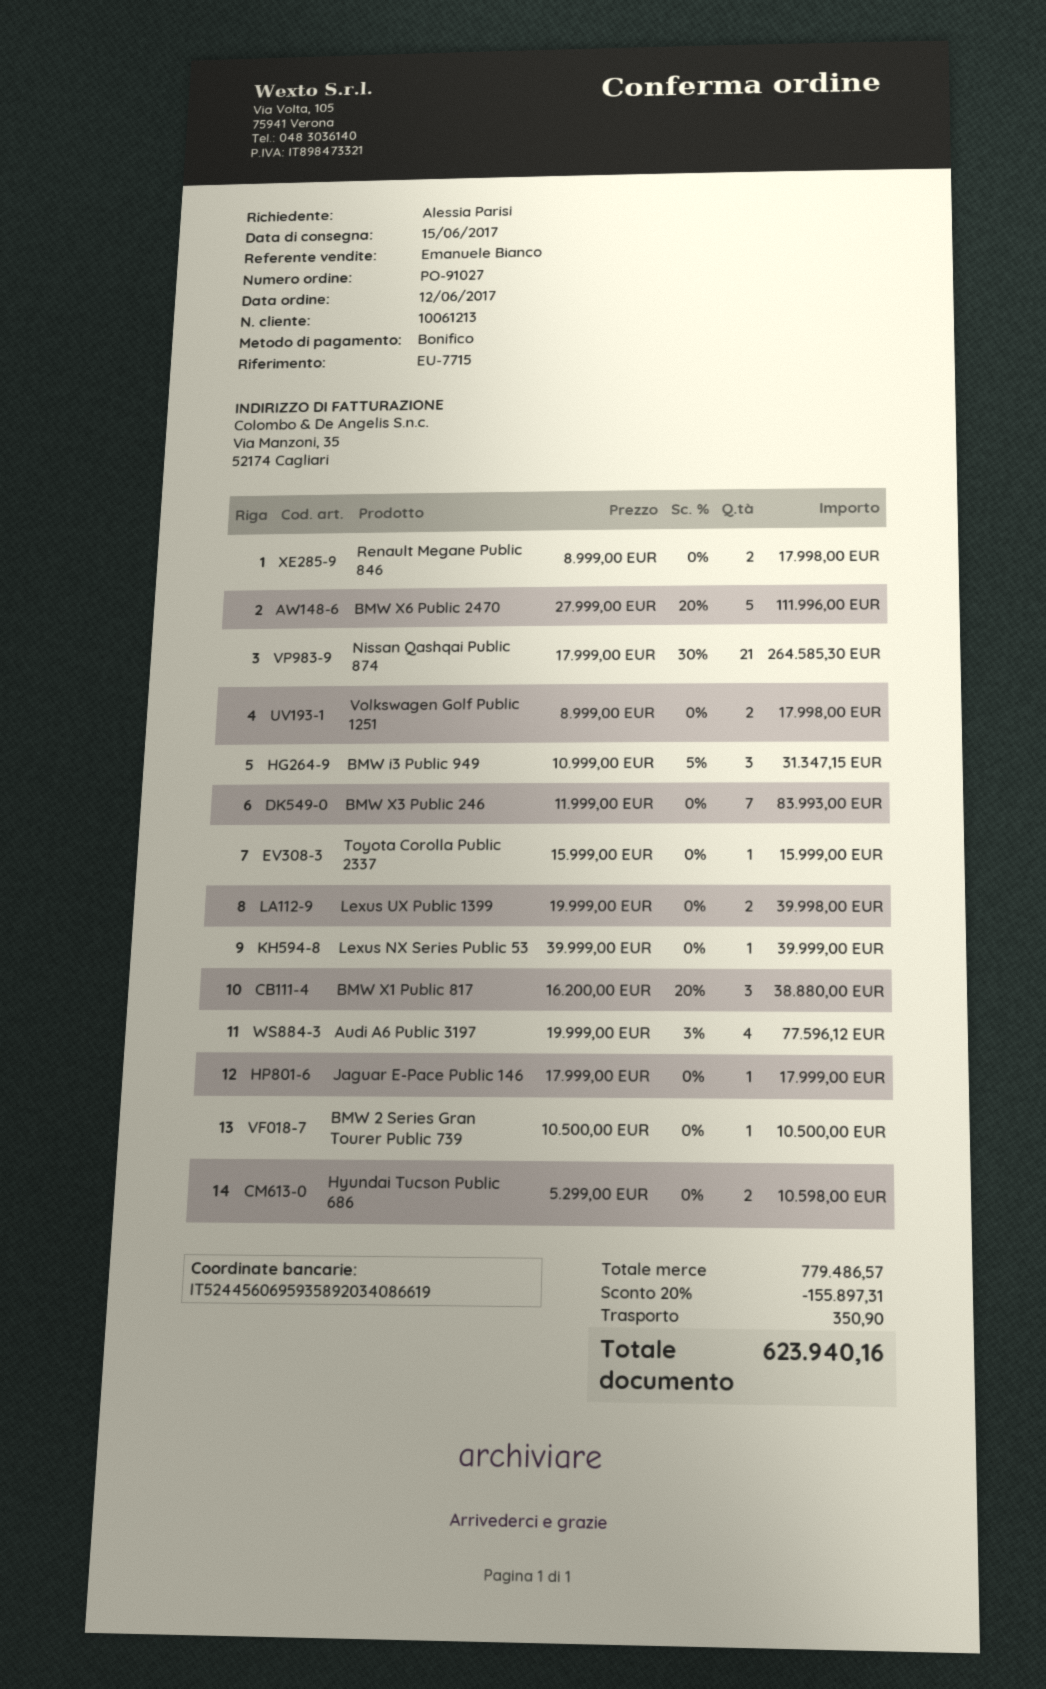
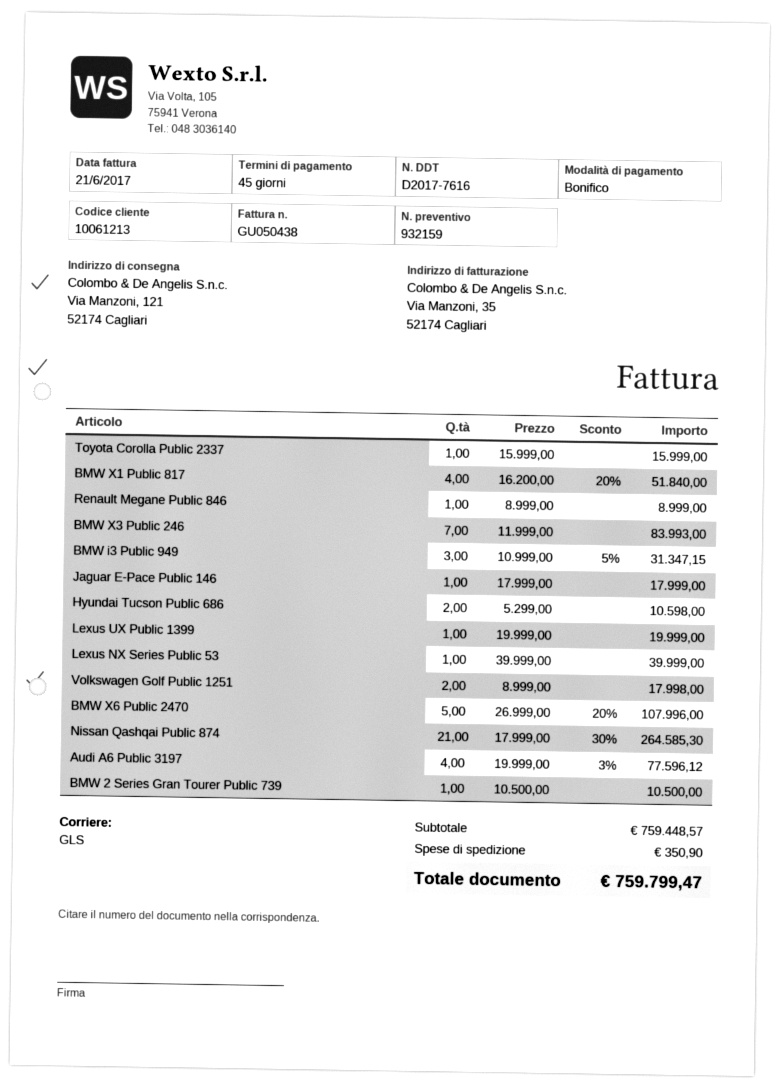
Renault Megane Public 846: 2 x 8999.00 = 17998.00 -> 1 x 8999.00 = 8999.00
BMW X6 Public 2470: 5 x 27999.00 - 20% = 111996.00 -> 5 x 26999.00 - 20% = 107996.00
Lexus UX Public 1399: 2 x 19999.00 = 39998.00 -> 1 x 19999.00 = 19999.00
BMW X1 Public 817: 3 x 16200.00 - 20% = 38880.00 -> 4 x 16200.00 - 20% = 51840.00
subtotal: 779486.57 -> 759448.57
discount: 20% = 155897.31 -> none
total: 623940.16 -> 759799.47

